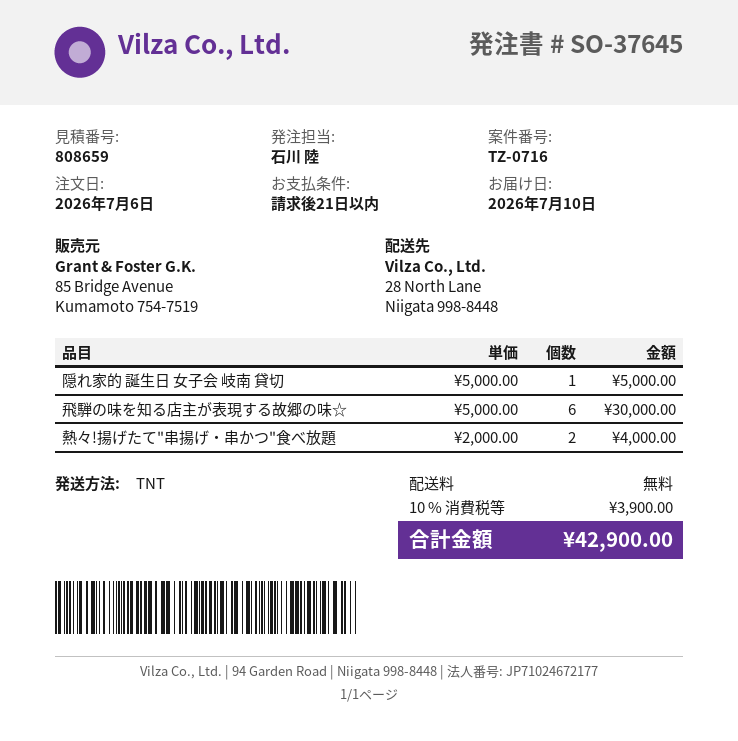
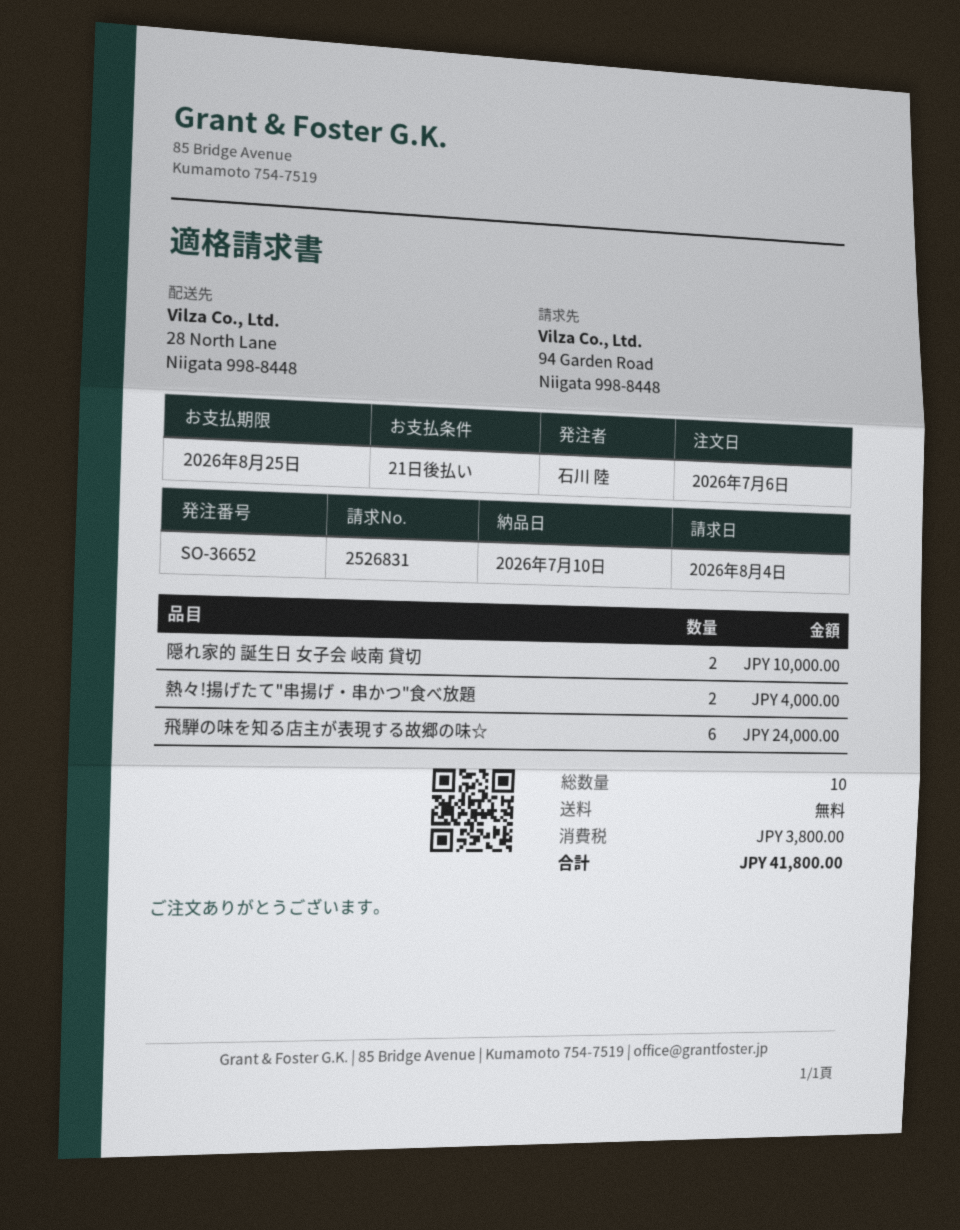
order number: SO-37645 -> SO-36652
隠れ家的 誕生日 女子会 岐南 貸切: 1 for 5000.00 -> 2 for 10000.00
飛騨の味を知る店主が表現する故郷の味☆: 6 for 30000.00 -> 6 for 24000.00
tax: 3900.00 -> 3800.00
total: 42900.00 -> 41800.00

